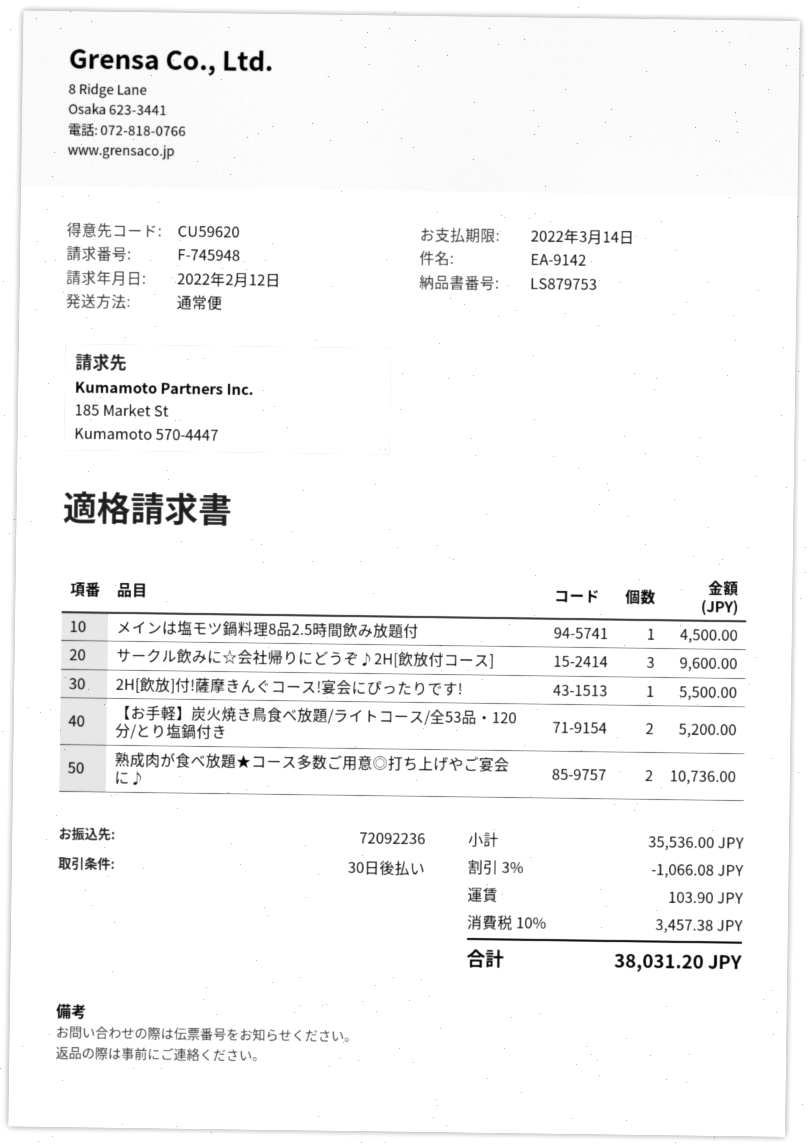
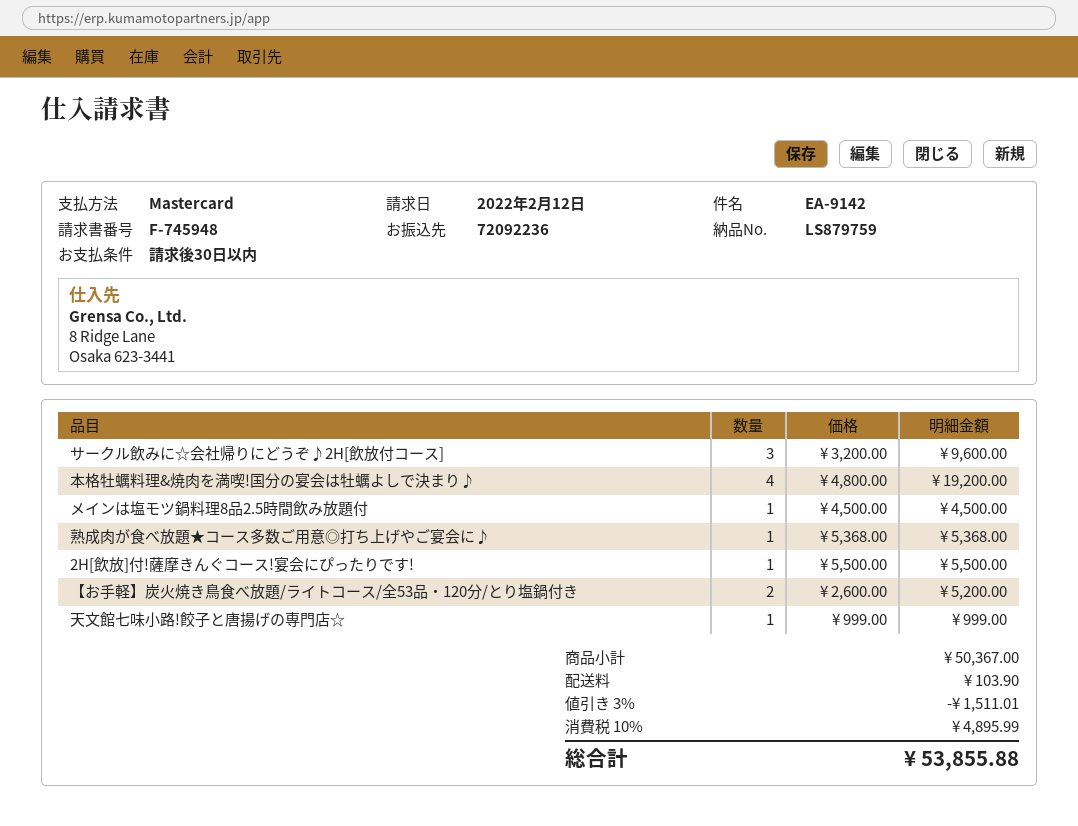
delivery note number: LS879753 -> LS879759
熟成肉が食べ放題★コース多数ご用意◎打ち上げやご宴会に♪: 2 for 10736.00 -> 1 for 5368.00
本格牡蠣料理&焼肉を満喫!国分の宴会は牡蠣よしで決まり♪: none -> 4 for 19200.00
天文館七味小路!餃子と唐揚げの専門店☆: none -> 1 for 999.00
subtotal: 35536.00 -> 50367.00
discount: 3% = 1066.08 -> 3% = 1511.01
tax: 10% = 3457.38 -> 10% = 4895.99
total: 38031.20 -> 53855.88

